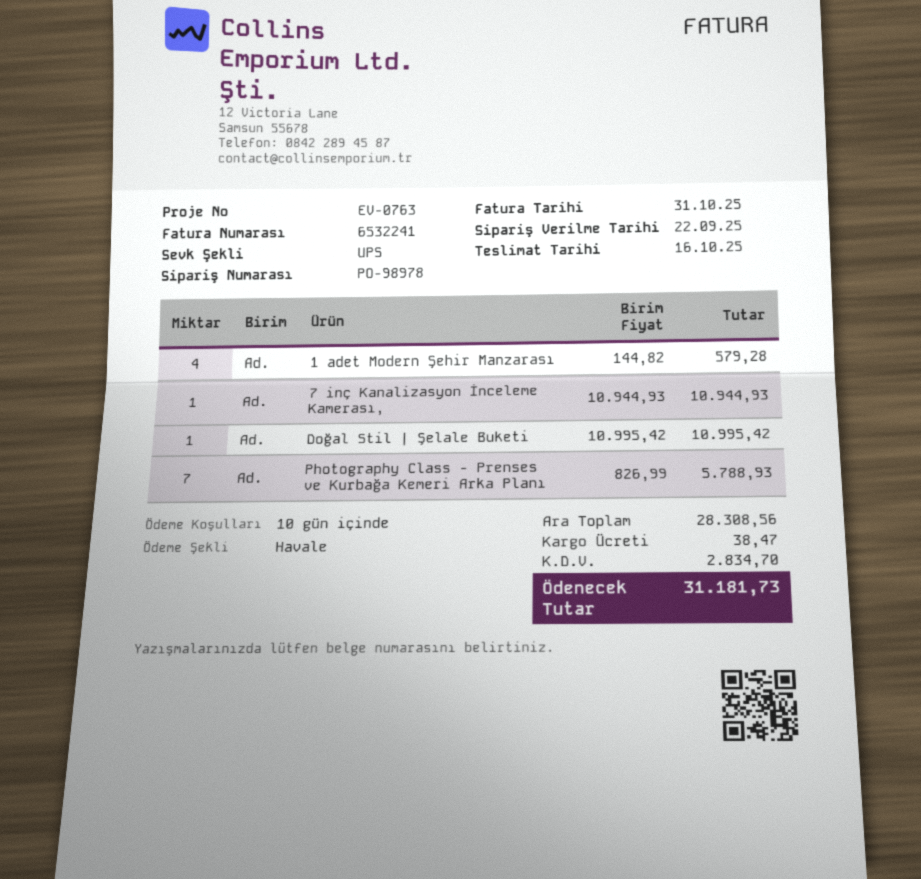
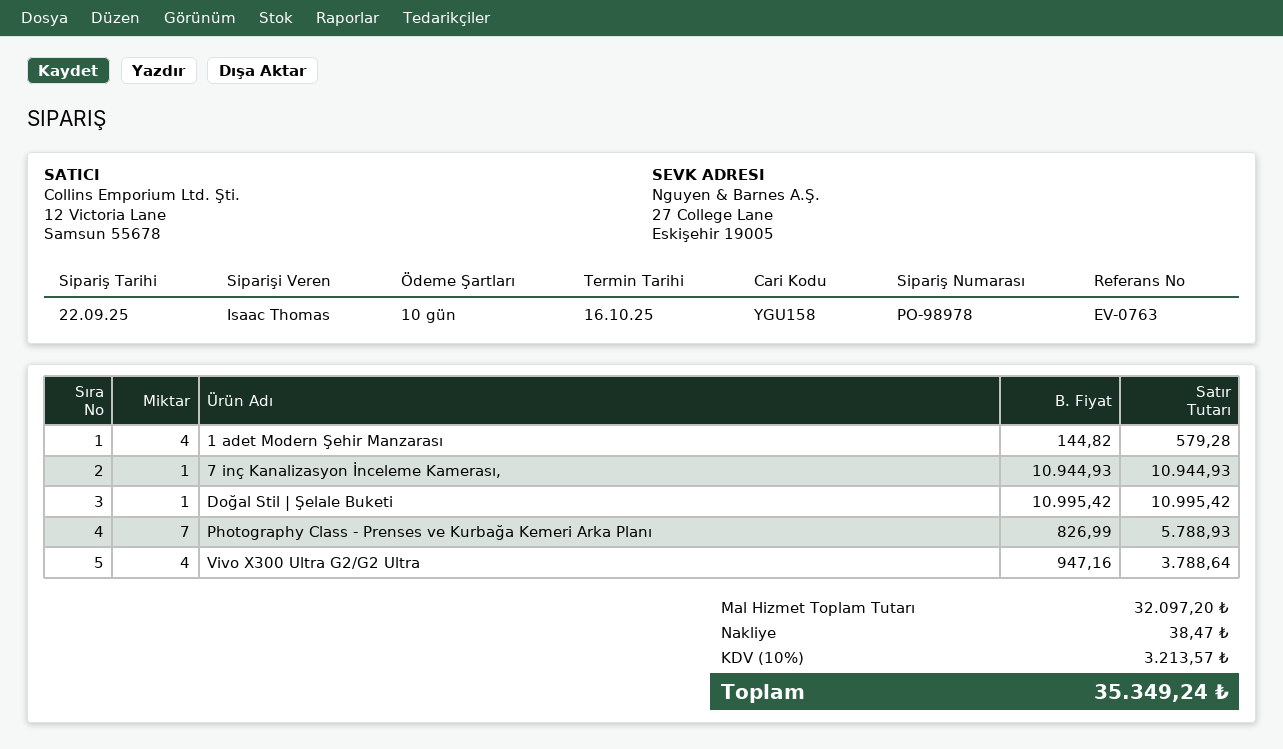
Vivo X300 Ultra G2/G2 Ultra: none -> 4 x 947.16 = 3788.64
subtotal: 28308.56 -> 32097.20
tax: 2834.70 -> 3213.57
total: 31181.73 -> 35349.24

